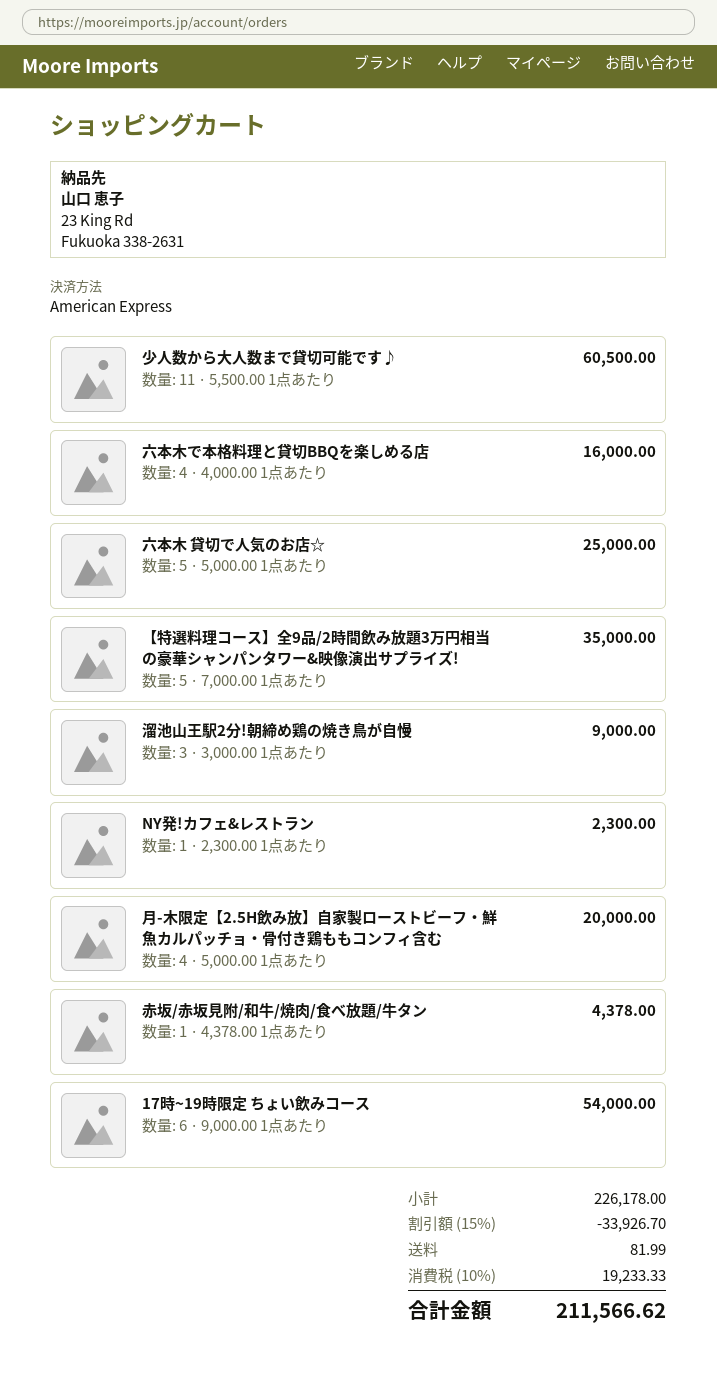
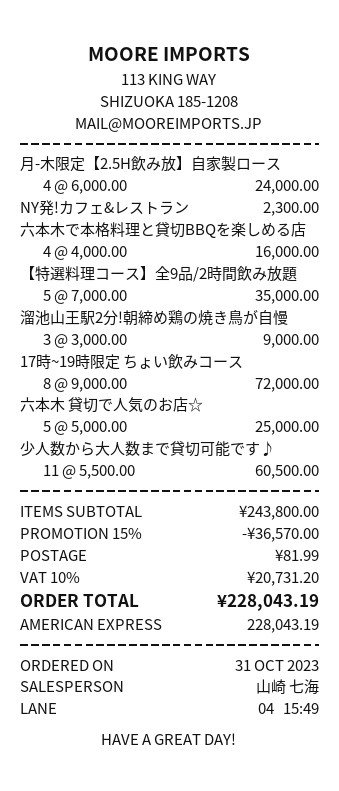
月-木限定【2.5H飲み放】自家製ローストビーフ・鮮魚カルパッチョ・骨付き鶏ももコンフィ含む: 4 x 5000.00 = 20000.00 -> 4 x 6000.00 = 24000.00
赤坂/赤坂見附/和牛/焼肉/食べ放題/牛タン: 1 x 4378.00 = 4378.00 -> none
17時~19時限定 ちょい飲みコース: 6 x 9000.00 = 54000.00 -> 8 x 9000.00 = 72000.00
subtotal: 226178.00 -> 243800.00
discount: 15% = 33926.70 -> 15% = 36570.00
tax: 10% = 19233.33 -> 10% = 20731.20
total: 211566.62 -> 228043.19

